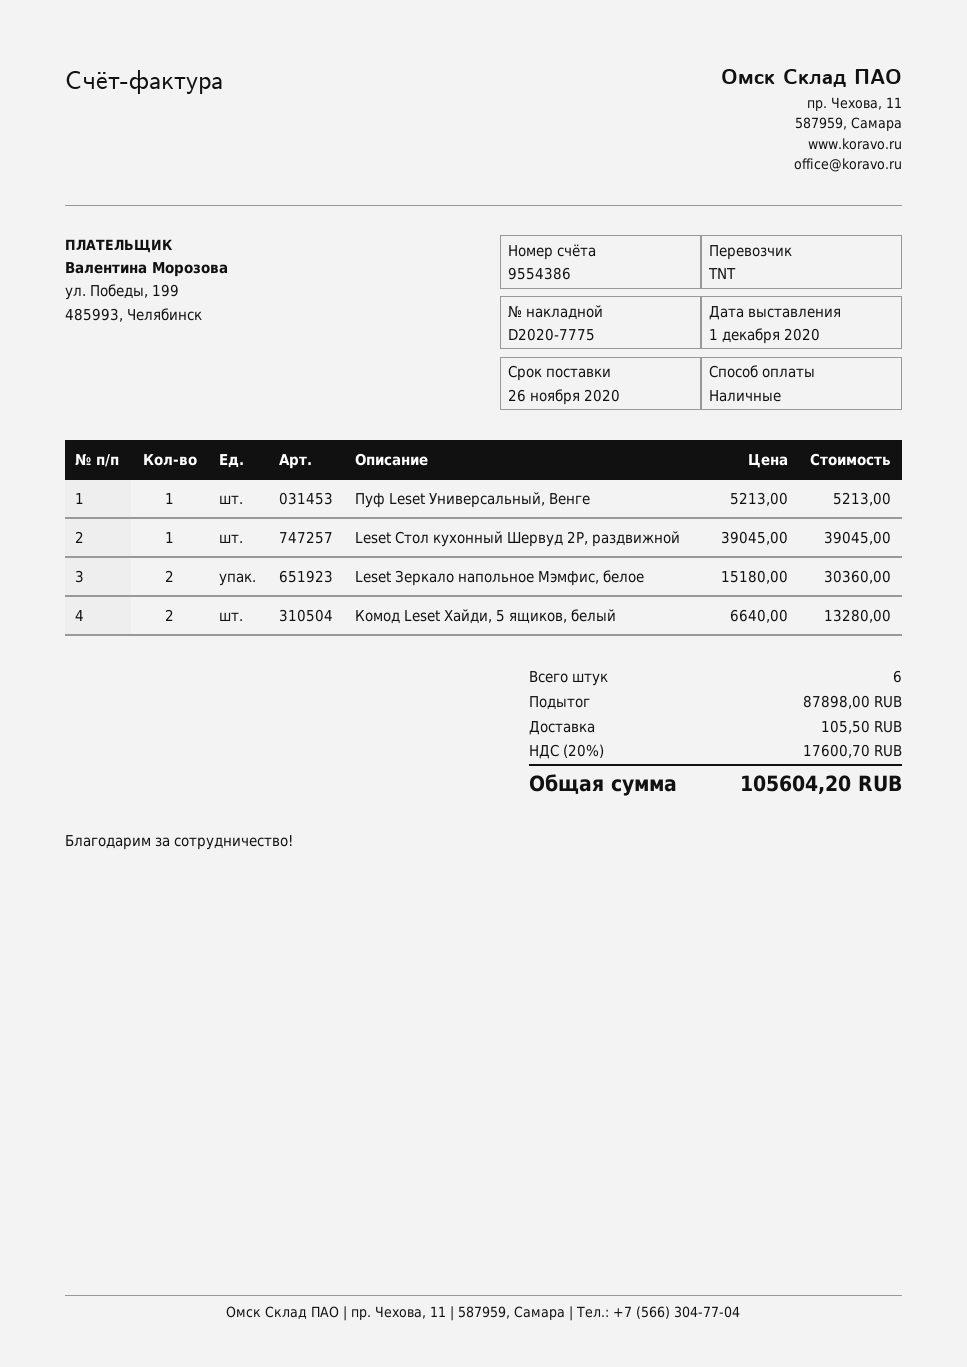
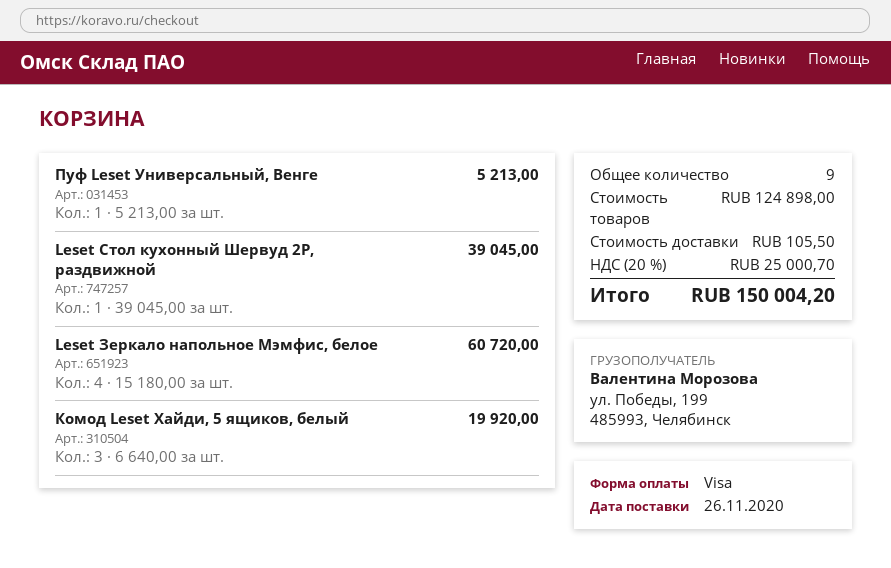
payment method: cash -> Visa
Leset Зеркало напольное Мэмфис, белое: 2 x 15180.00 = 30360.00 -> 4 x 15180.00 = 60720.00
Комод Leset Хайди, 5 ящиков, белый: 2 x 6640.00 = 13280.00 -> 3 x 6640.00 = 19920.00
total quantity: 6 -> 9
subtotal: 87898.00 -> 124898.00
tax: 20% = 17600.70 -> 20% = 25000.70
total: 105604.20 -> 150004.20

